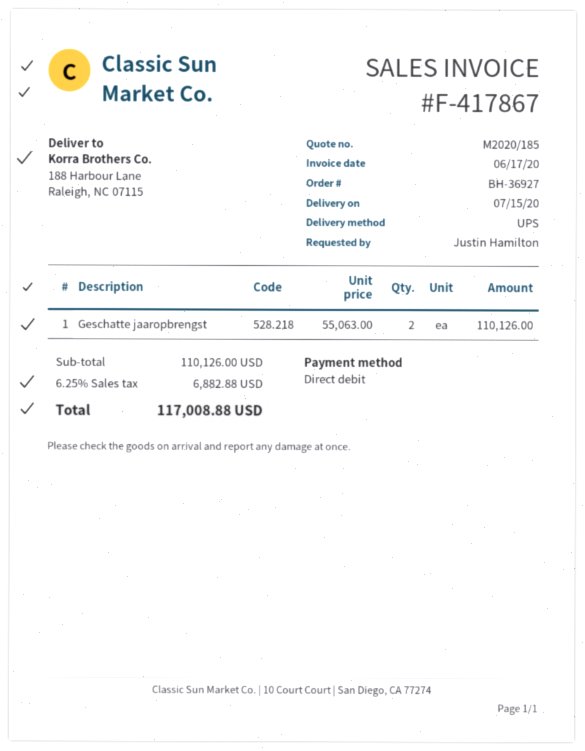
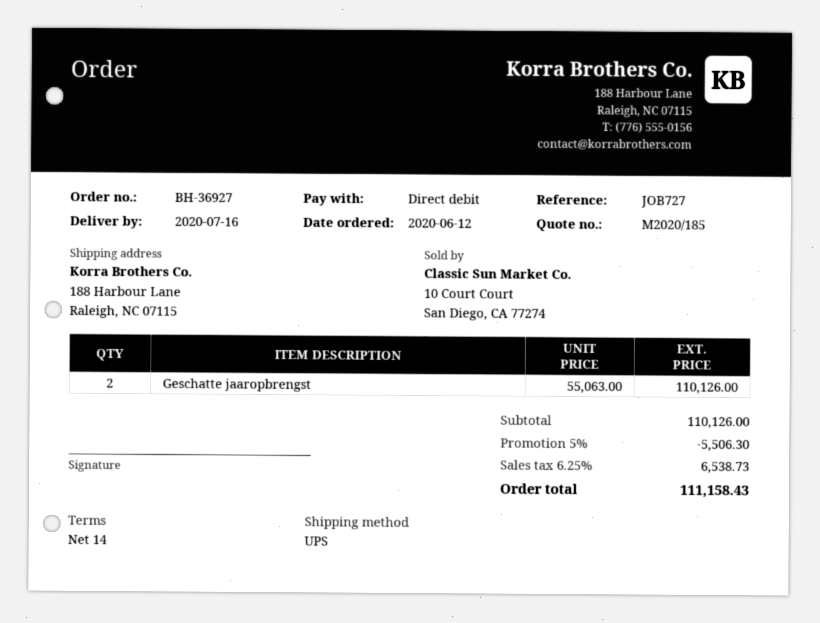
delivery date: 2020-07-15 -> 2020-07-16
discount: none -> 5% = 5506.30
tax: 6.25% = 6882.88 -> 6.25% = 6538.73
total: 117008.88 -> 111158.43

